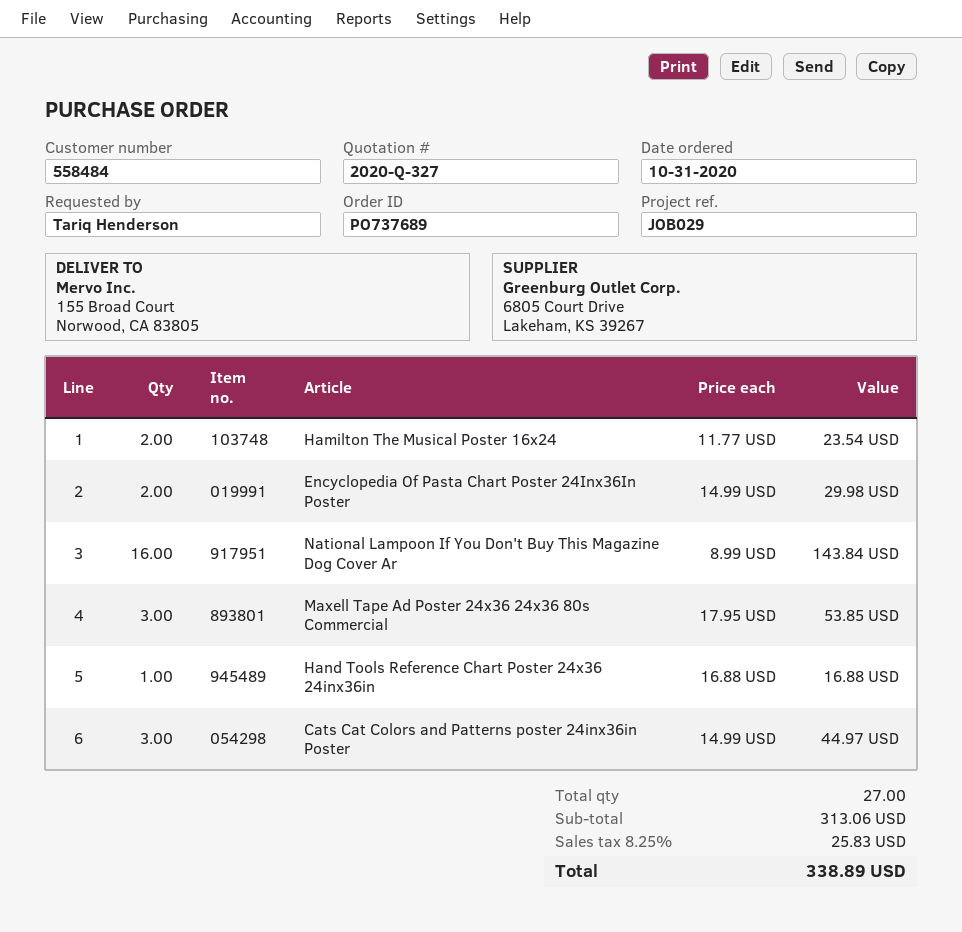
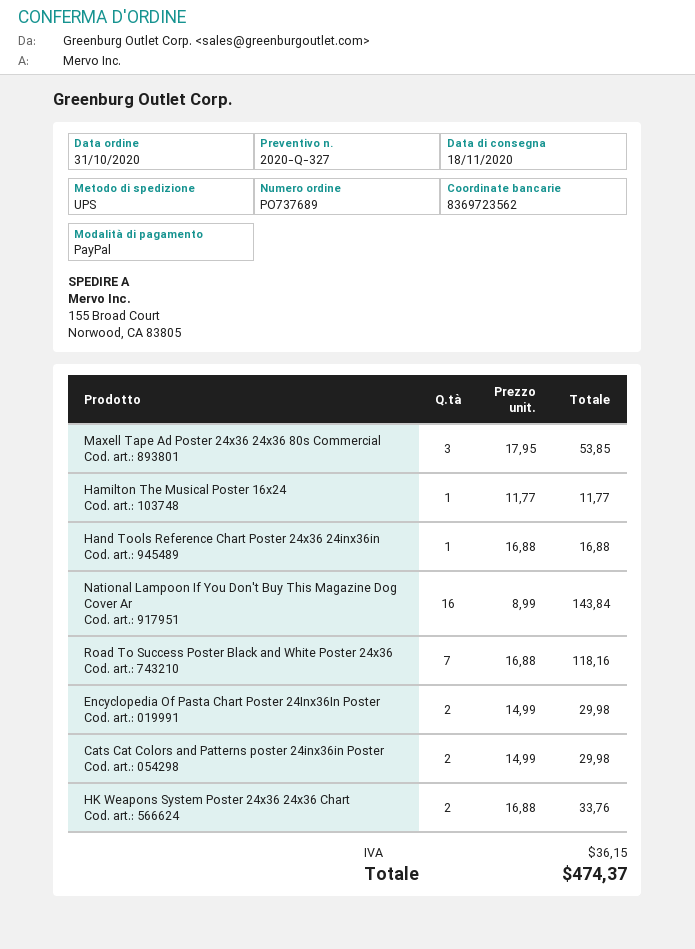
Hamilton The Musical Poster 16x24: 2 x 11.77 = 23.54 -> 1 x 11.77 = 11.77
Cats Cat Colors and Patterns poster 24inx36in Poster: 3 x 14.99 = 44.97 -> 2 x 14.99 = 29.98
Road To Success Poster Black and White Poster 24x36: none -> 7 x 16.88 = 118.16
HK Weapons System Poster 24x36 24x36 Chart: none -> 2 x 16.88 = 33.76
tax: 25.83 -> 36.15
total: 338.89 -> 474.37

